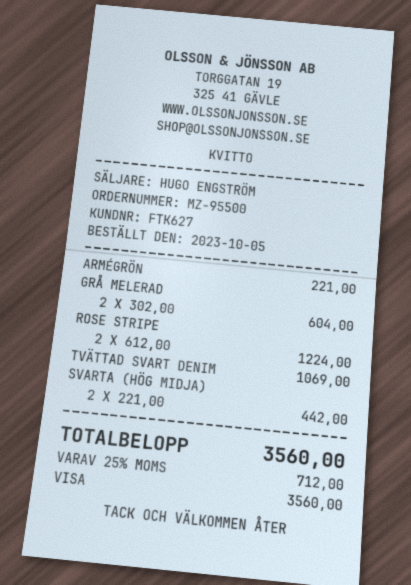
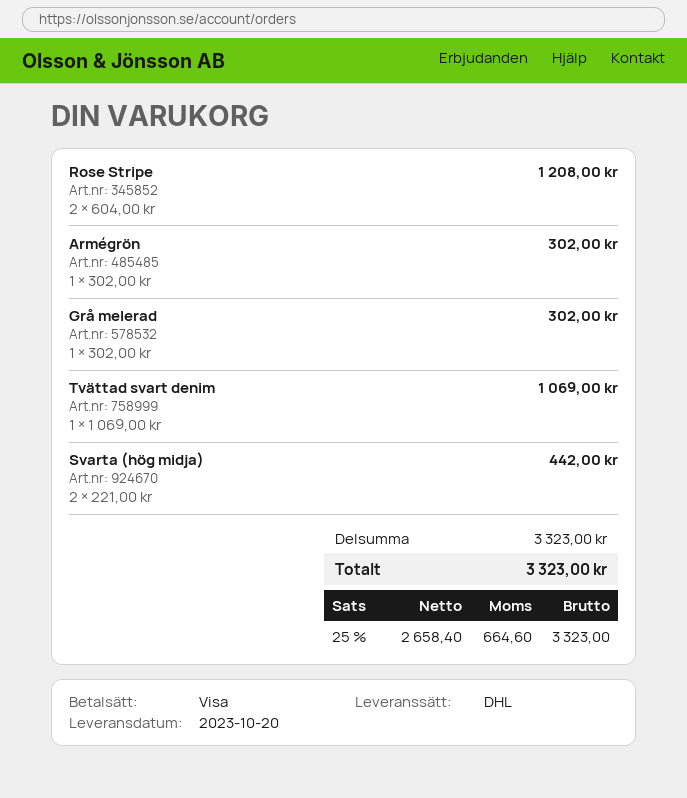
ARMÉGRÖN: 1 x 221.00 = 221.00 -> 1 x 302.00 = 302.00
GRÅ MELERAD: 2 x 302.00 = 604.00 -> 1 x 302.00 = 302.00
ROSE STRIPE: 2 x 612.00 = 1224.00 -> 2 x 604.00 = 1208.00
tax: 25% = 712.00 -> 25% = 664.60
total: 3560.00 -> 3323.00

